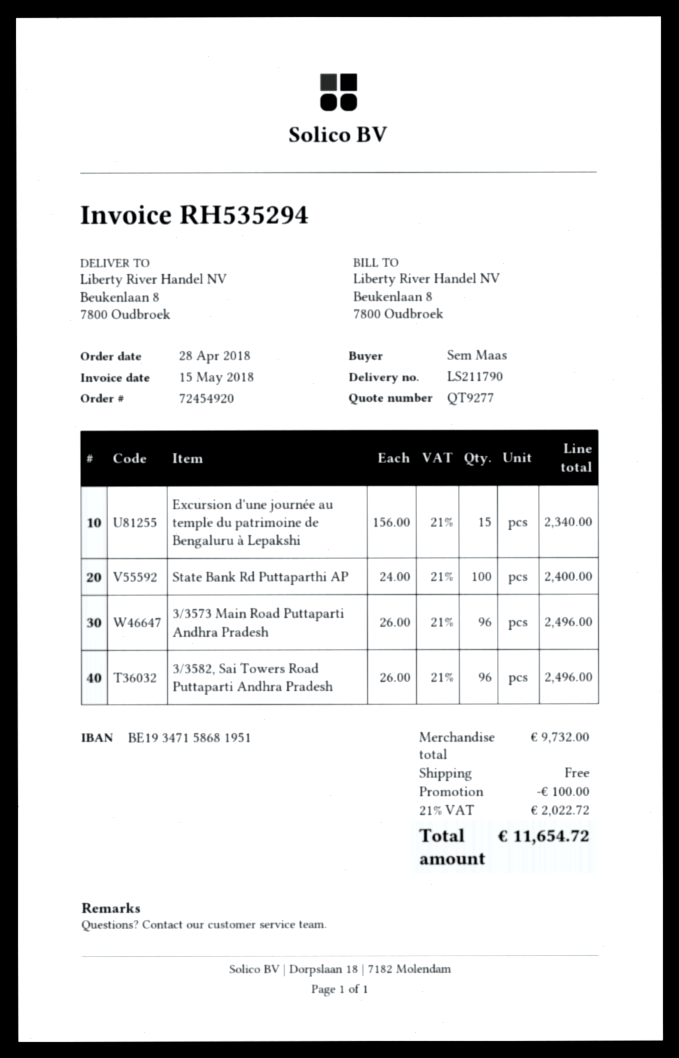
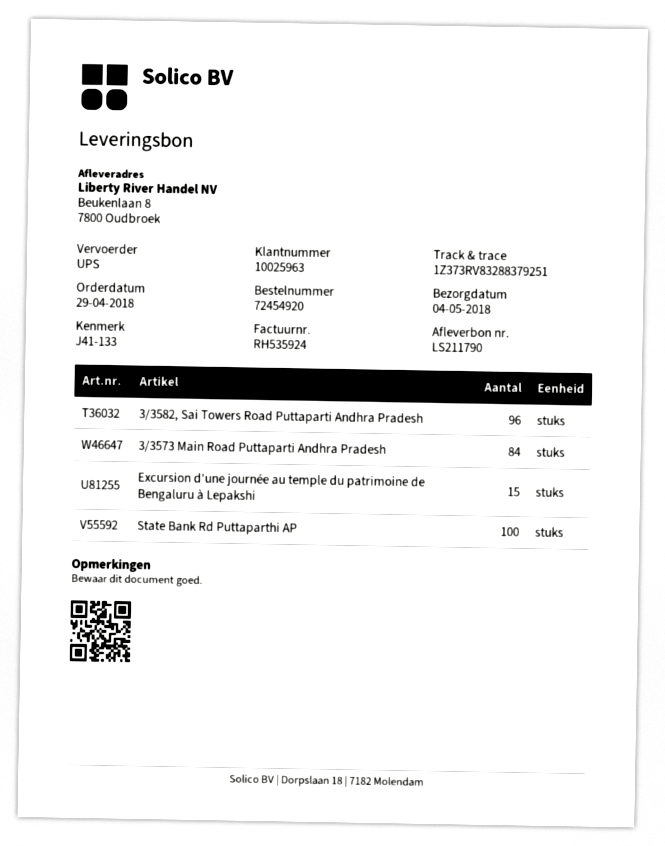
order date: 2018-04-28 -> 2018-04-29
invoice number: RH535294 -> RH535924
3/3573 Main Road Puttaparti Andhra Pradesh: 96 -> 84

